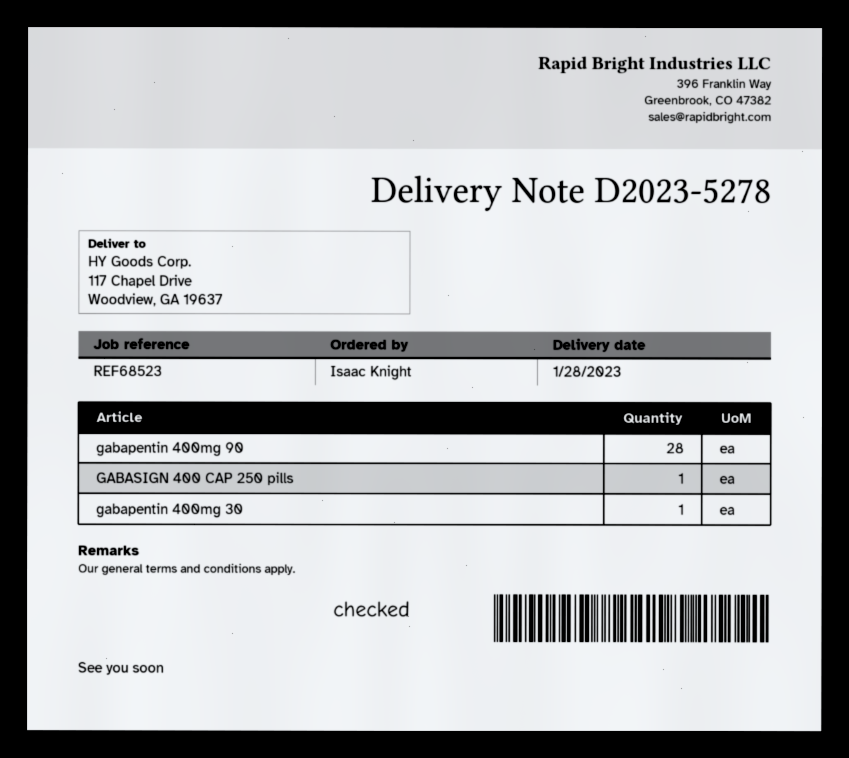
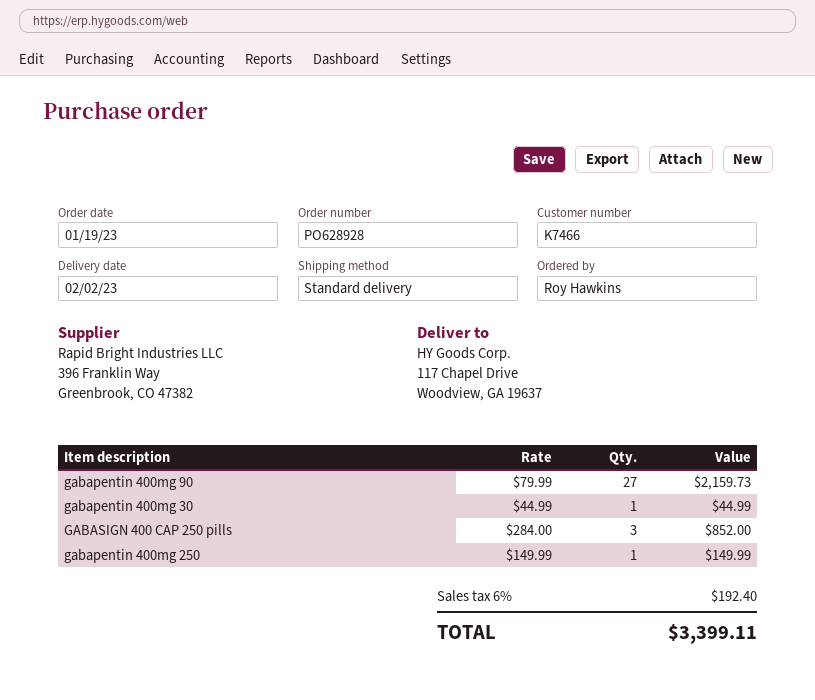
delivery date: 2023-01-28 -> 2023-02-02
ordered by: Isaac Knight -> Roy Hawkins
gabapentin 400mg 90: 28 -> 27
GABASIGN 400 CAP 250 pills: 1 -> 3
gabapentin 400mg 250: none -> 1

